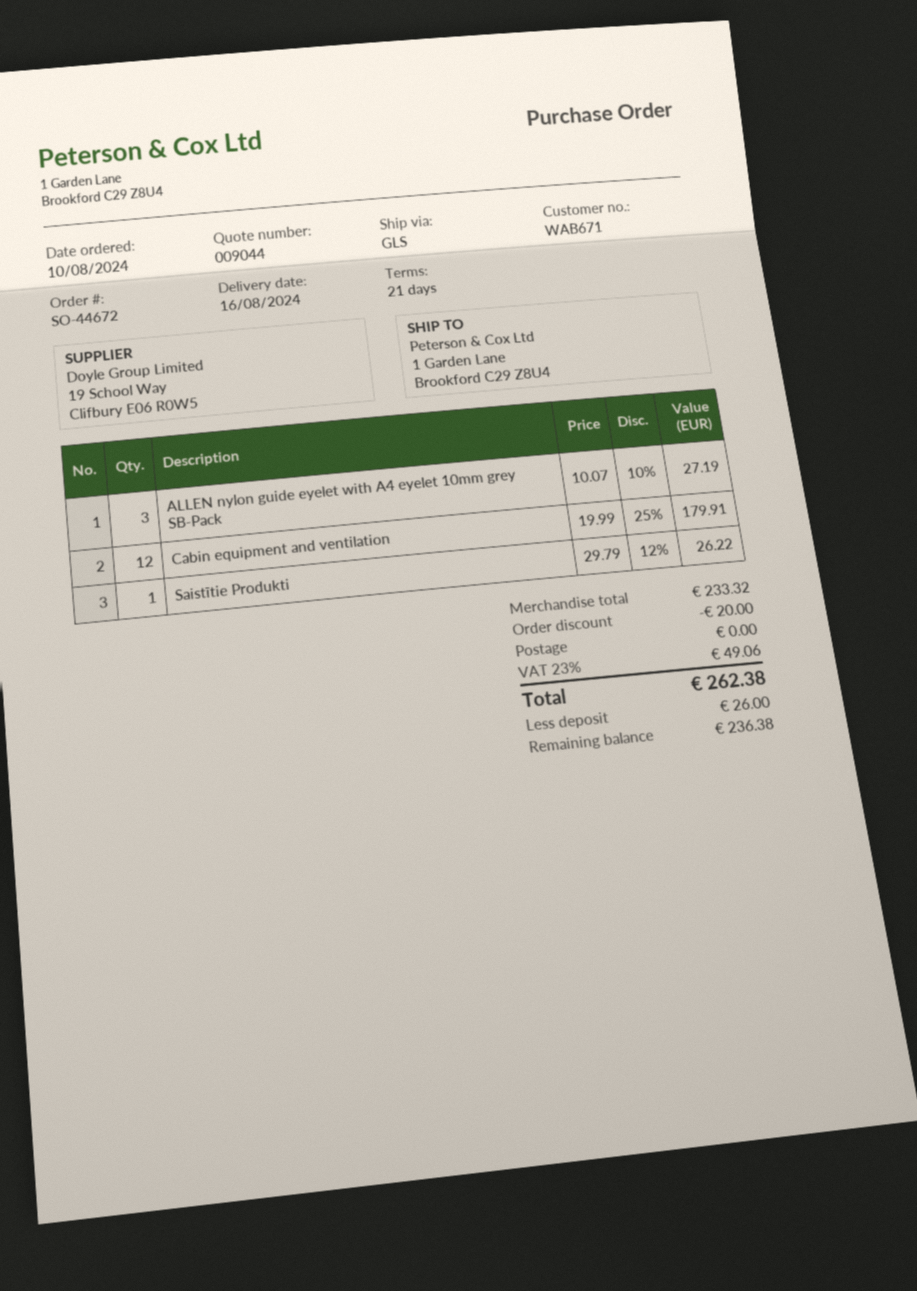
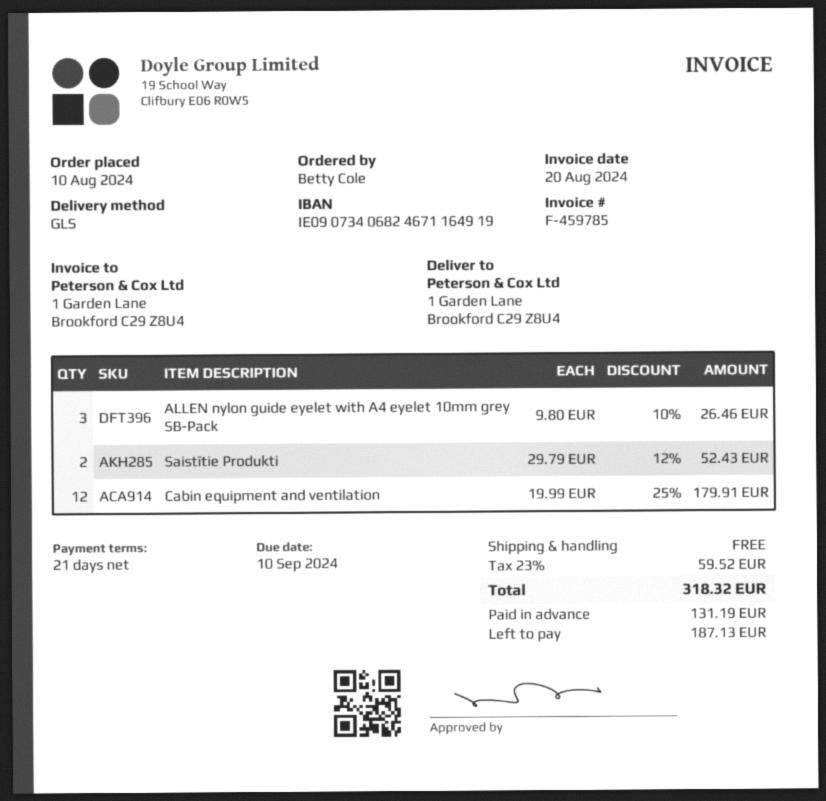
ALLEN nylon guide eyelet with A4 eyelet 10mm grey SB-Pack: 3 x 10.07 - 10% = 27.19 -> 3 x 9.80 - 10% = 26.46
Saistītie Produkti: 1 x 29.79 - 12% = 26.22 -> 2 x 29.79 - 12% = 52.43
discount: 20.00 -> none
tax: 23% = 49.06 -> 23% = 59.52
total: 262.38 -> 318.32
deposit: 26.00 -> 131.19
balance: 236.38 -> 187.13

